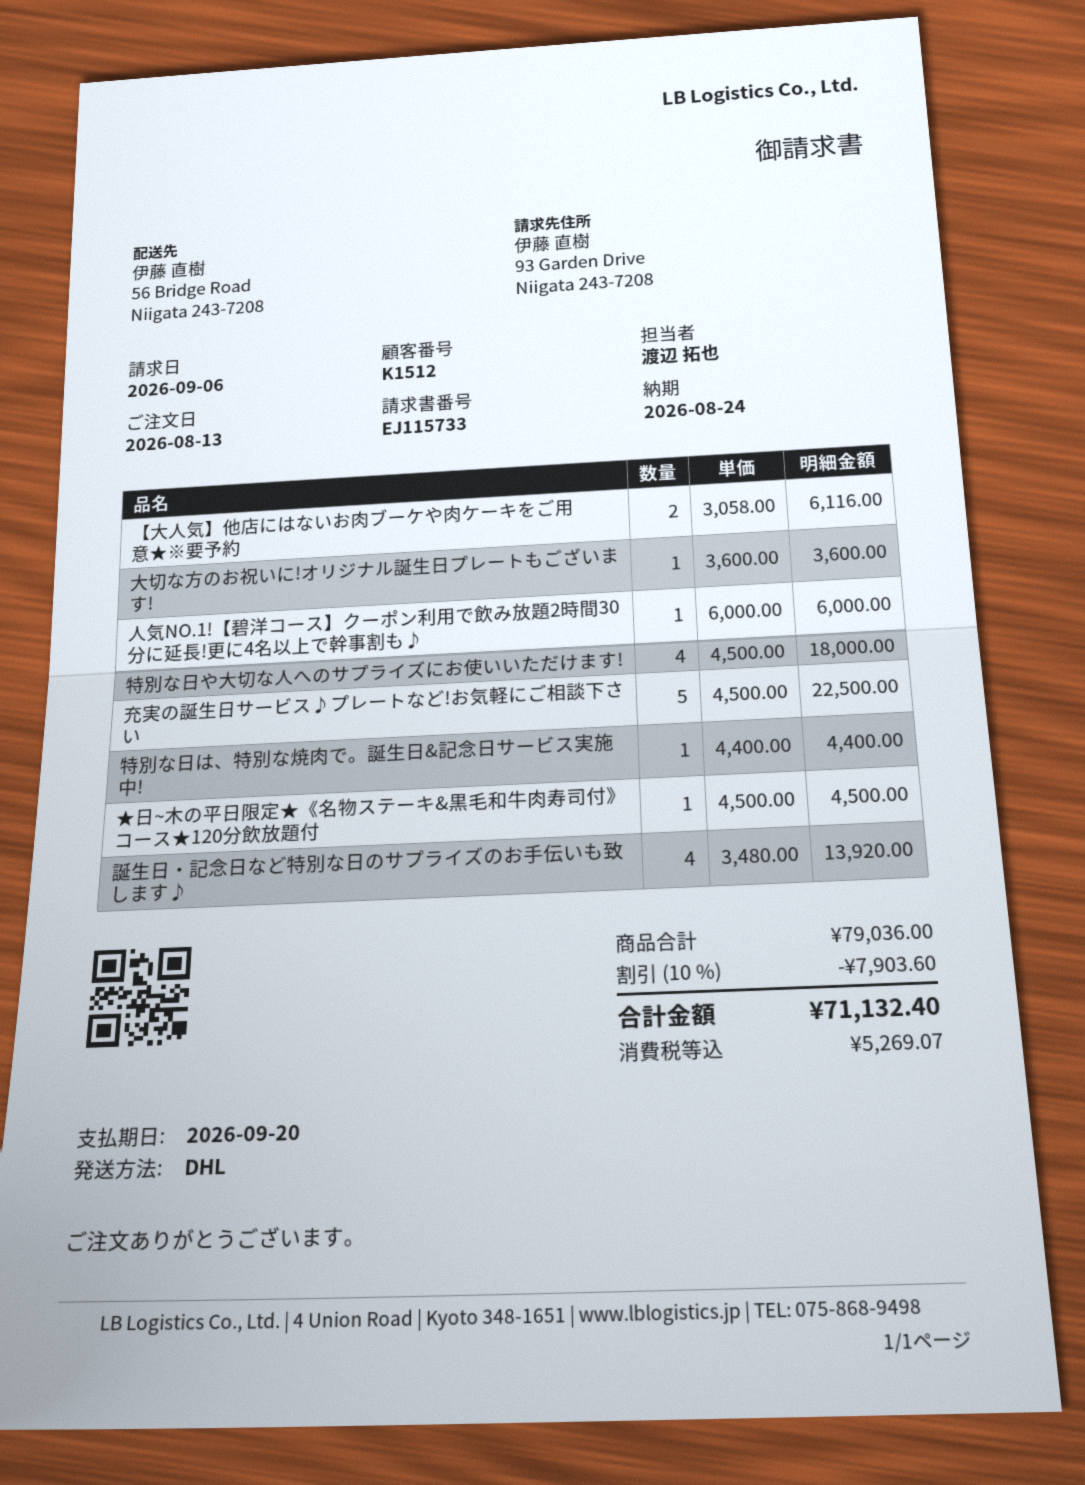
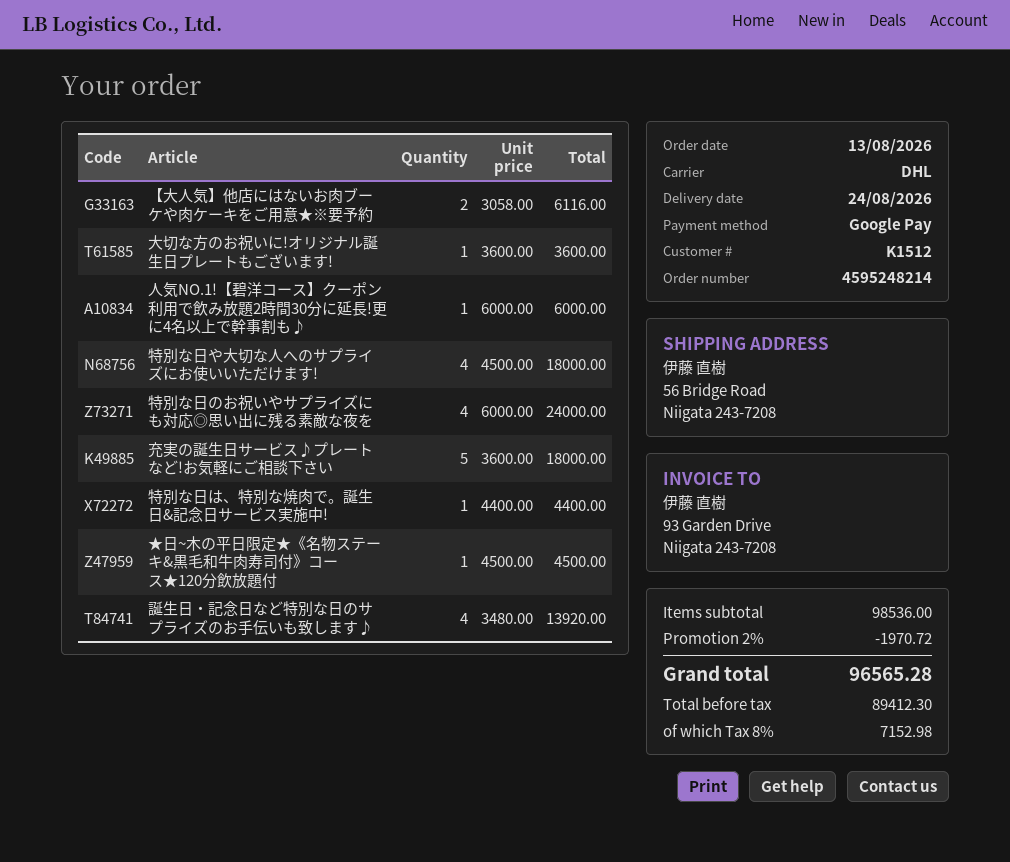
充実の誕生日サービス♪プレートなど!お気軽にご相談下さい: 5 x 4500.00 = 22500.00 -> 5 x 3600.00 = 18000.00
特別な日のお祝いやサプライズにも対応◎思い出に残る素敵な夜を: none -> 4 x 6000.00 = 24000.00
subtotal: 79036.00 -> 98536.00
discount: 10% = 7903.60 -> 2% = 1970.72
tax: 5269.07 -> 7152.98
total: 71132.40 -> 96565.28

